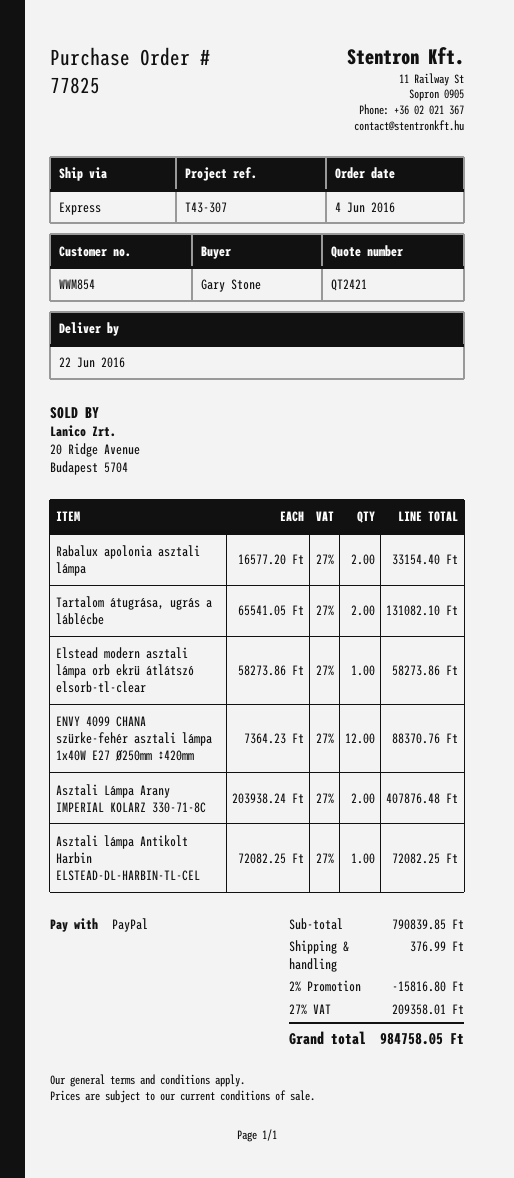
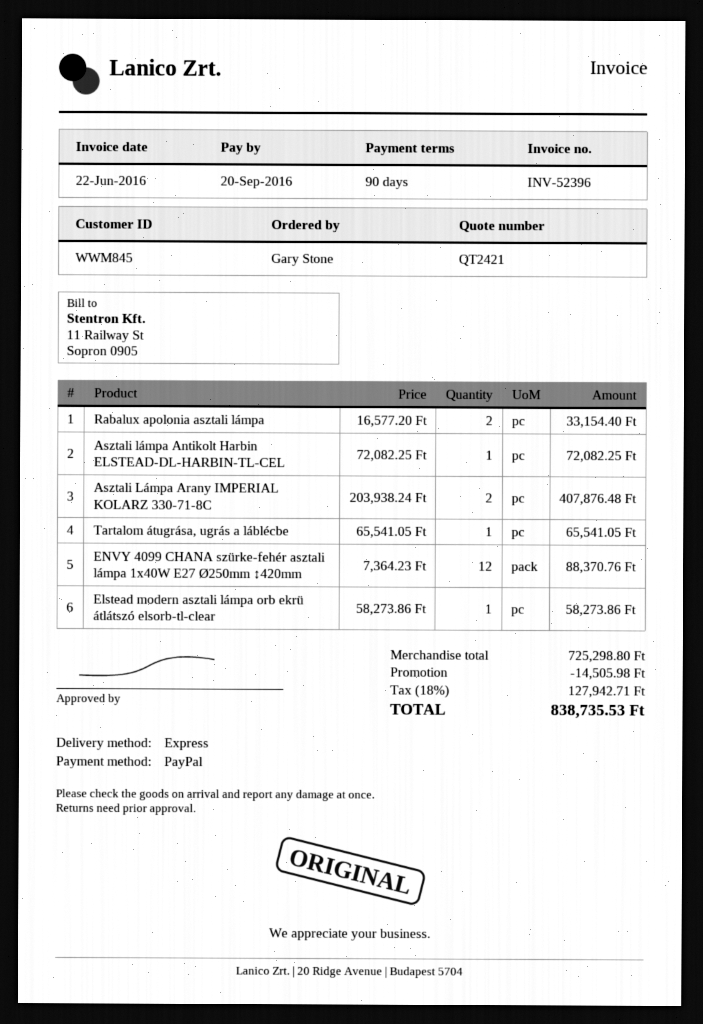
customer number: WWM854 -> WWM845
Tartalom átugrása, ugrás a láblécbe: 2 x 65541.05 = 131082.10 -> 1 x 65541.05 = 65541.05
subtotal: 790839.85 -> 725298.80
discount: 15816.80 -> 14505.98
shipping: 376.99 -> none
tax: 27% = 209358.01 -> 18% = 127942.71
total: 984758.05 -> 838735.53

